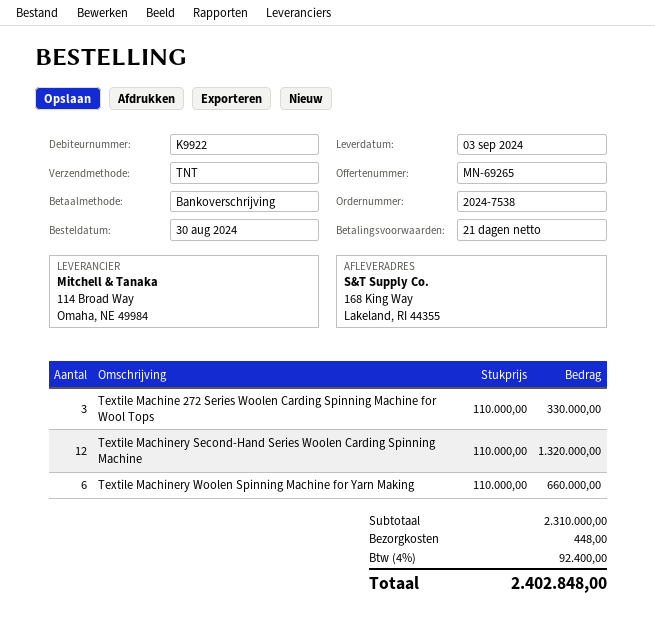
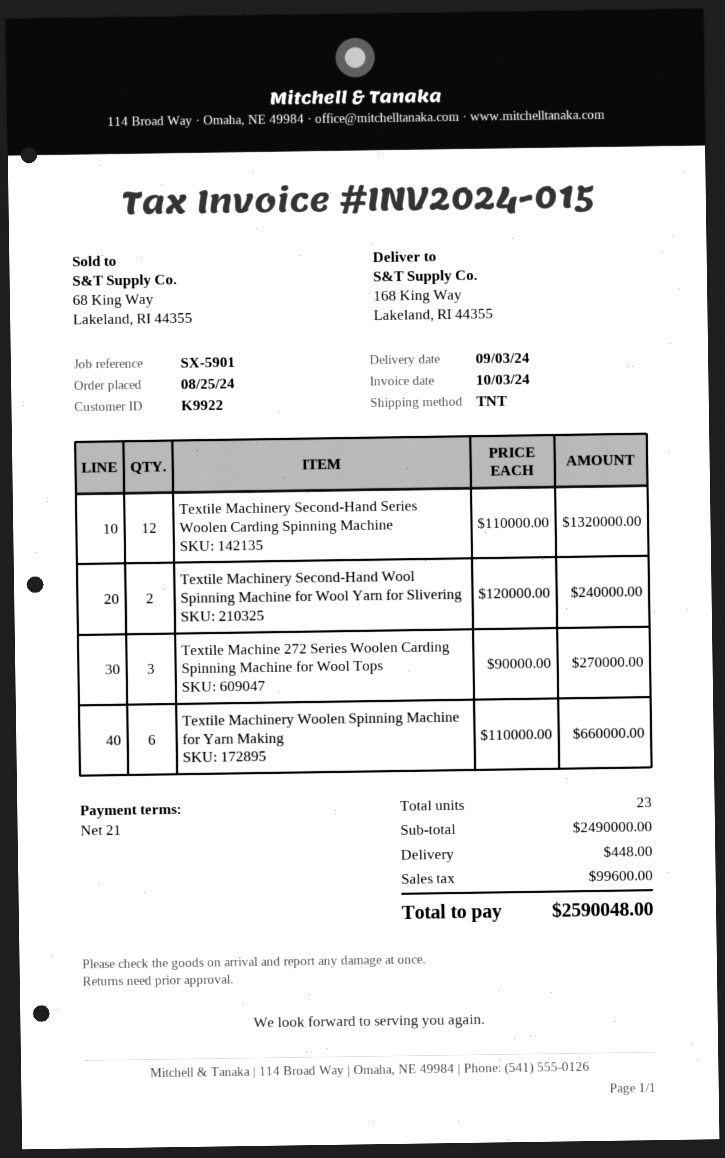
order date: 2024-08-30 -> 2024-08-25
Textile Machine 272 Series Woolen Carding Spinning Machine for Wool Tops: 3 x 110000.00 = 330000.00 -> 3 x 90000.00 = 270000.00
Textile Machinery Second-Hand Wool Spinning Machine for Wool Yarn for Slivering: none -> 2 x 120000.00 = 240000.00
subtotal: 2310000.00 -> 2490000.00
tax: 92400.00 -> 99600.00
total: 2402848.00 -> 2590048.00

